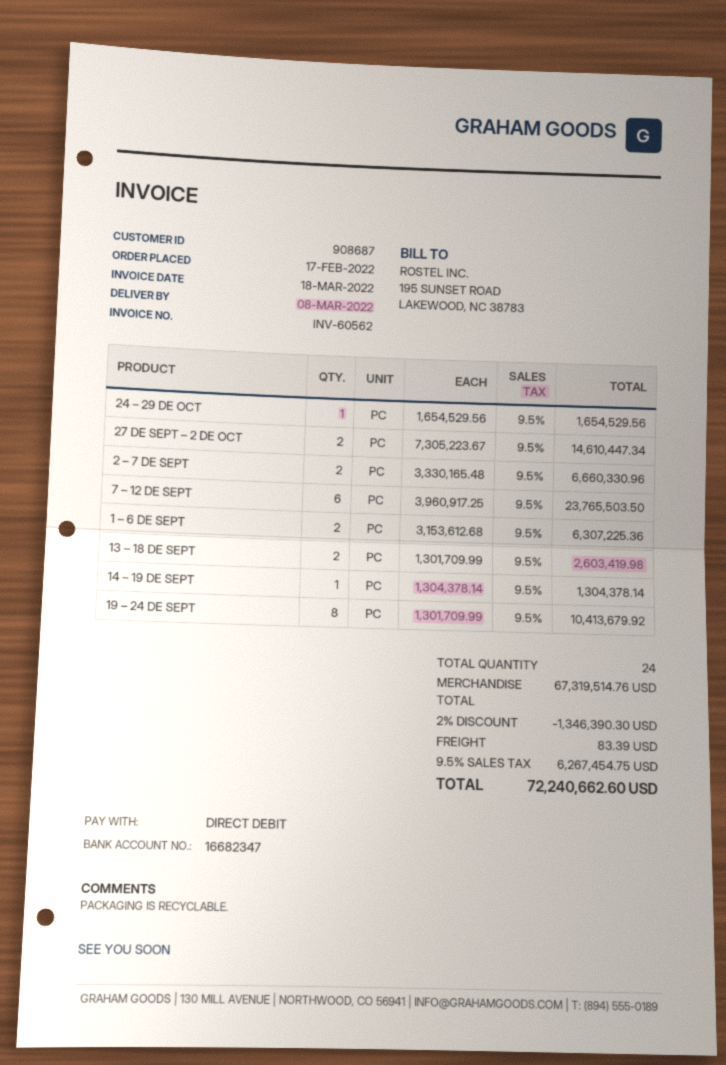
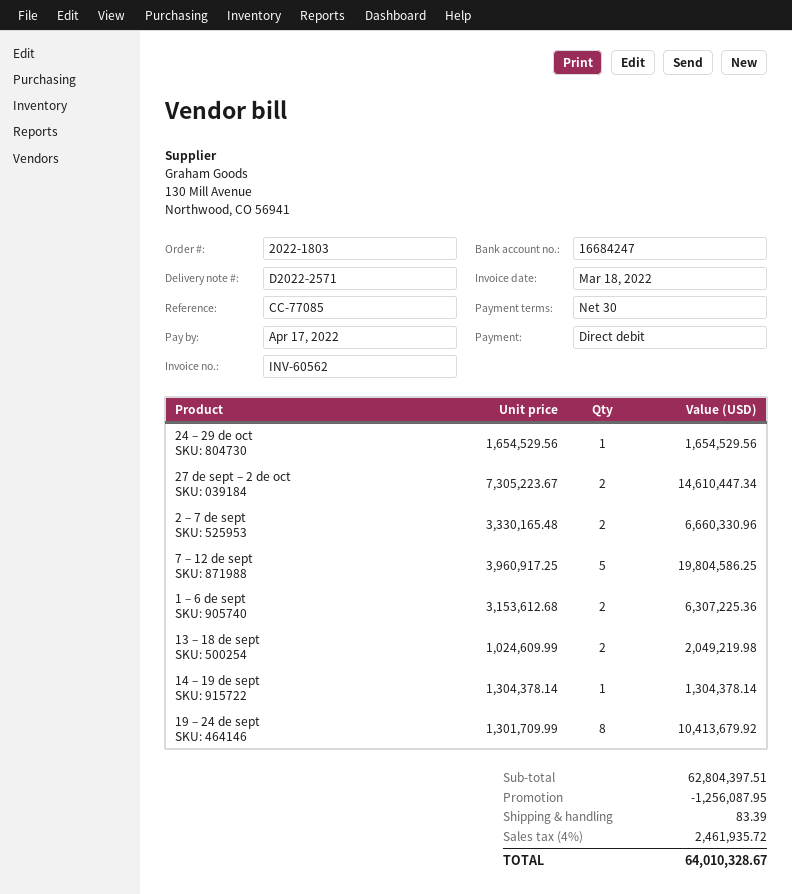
bank account: 16682347 -> 16684247
7 – 12 DE SEPT: 6 x 3960917.25 = 23765503.50 -> 5 x 3960917.25 = 19804586.25
13 – 18 DE SEPT: 2 x 1301709.99 = 2603419.98 -> 2 x 1024609.99 = 2049219.98
subtotal: 67319514.76 -> 62804397.51
discount: 1346390.30 -> 1256087.95
tax: 9.5% = 6267454.75 -> 4% = 2461935.72
total: 72240662.60 -> 64010328.67

